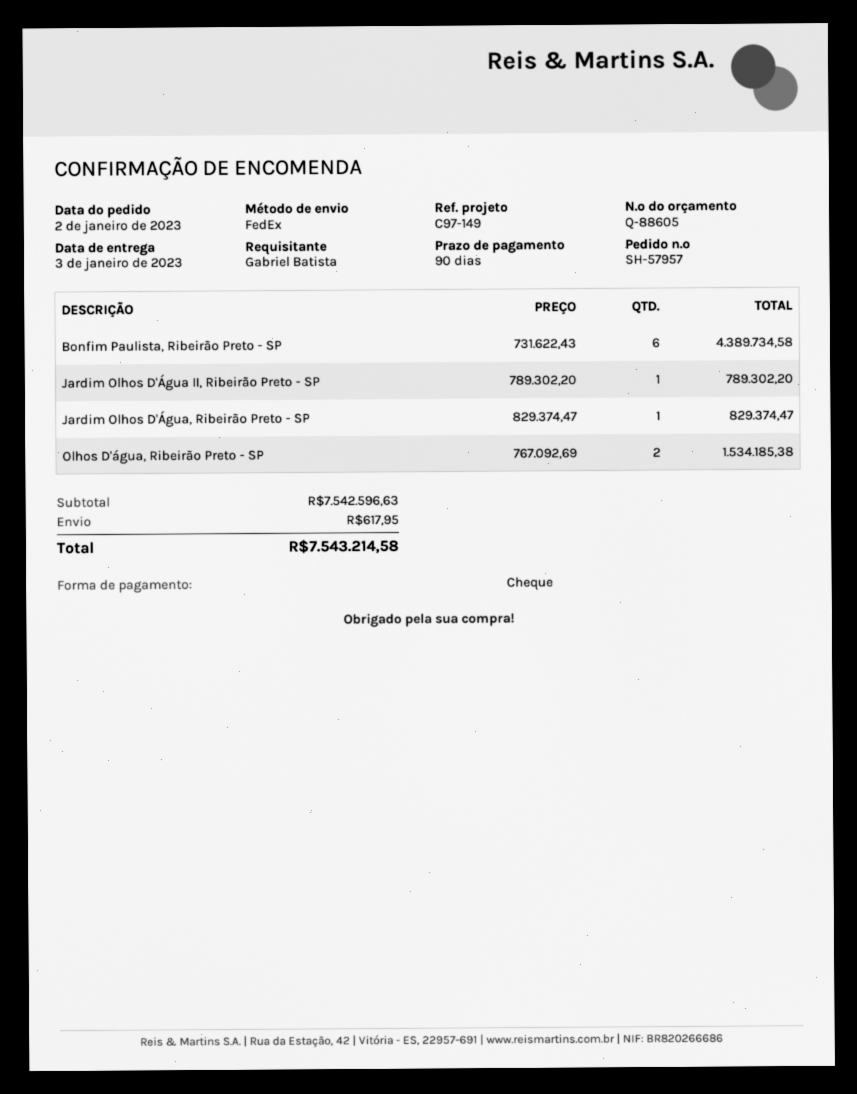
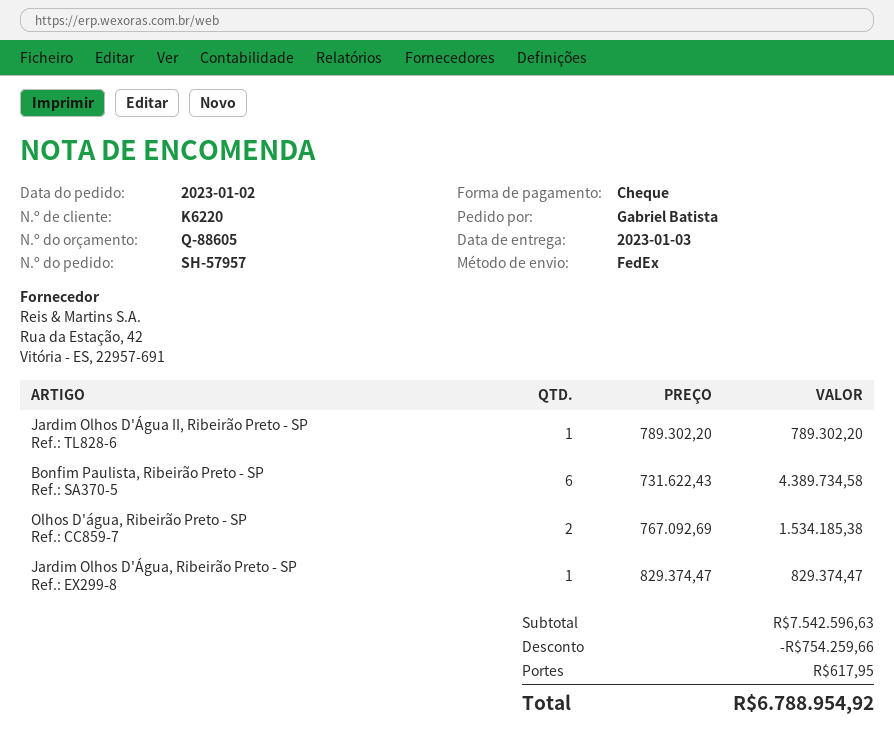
discount: none -> 754259.66
total: 7543214.58 -> 6788954.92

